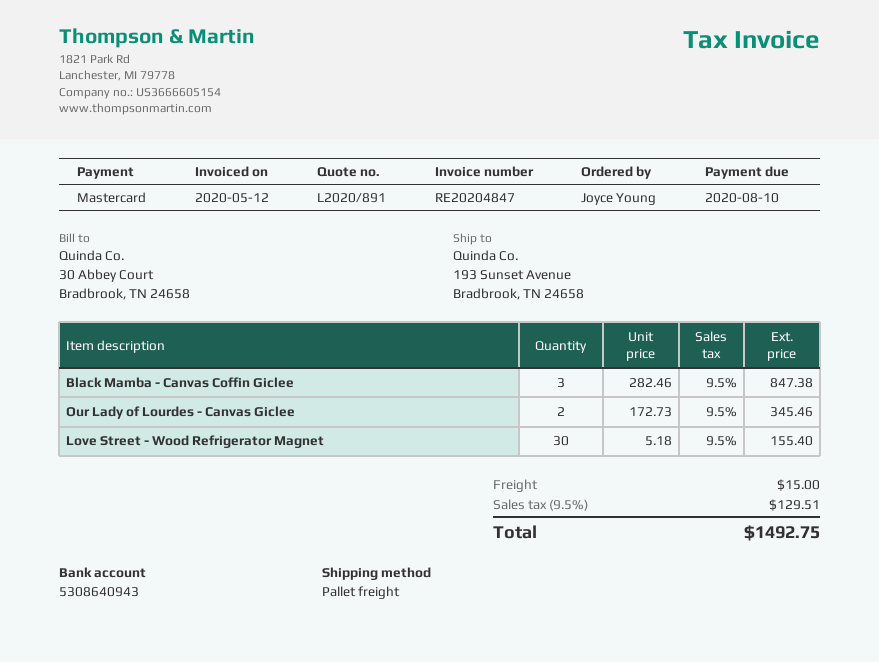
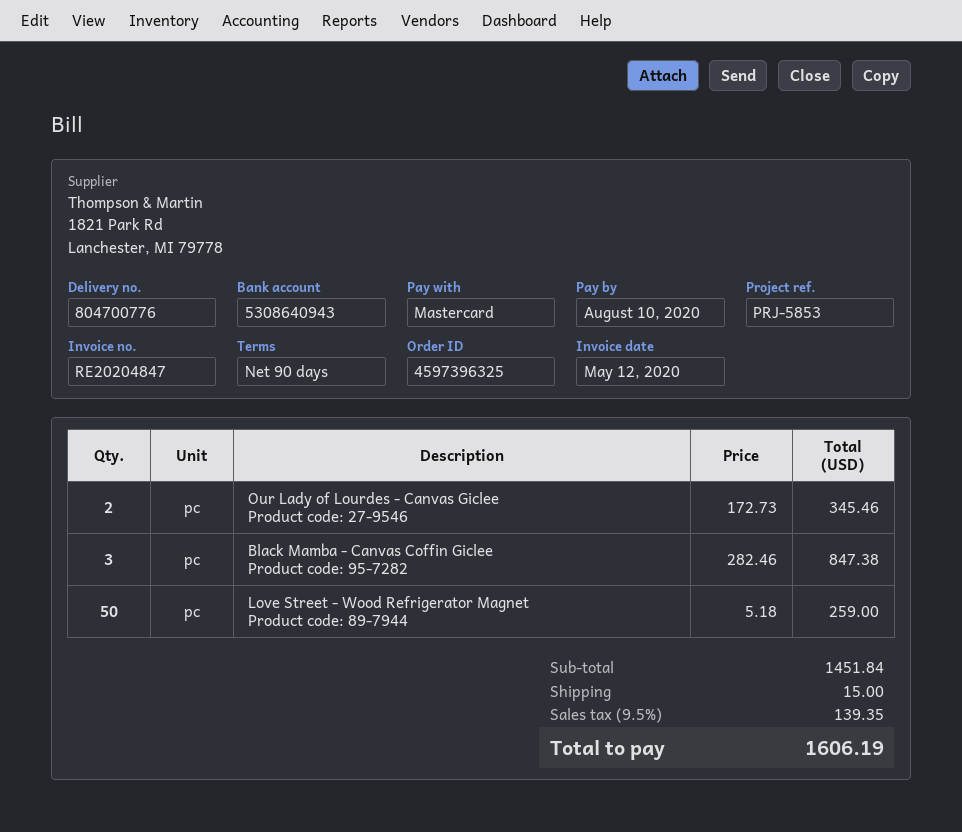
Love Street - Wood Refrigerator Magnet: 30 x 5.18 = 155.40 -> 50 x 5.18 = 259.00
tax: 9.5% = 129.51 -> 9.5% = 139.35
total: 1492.75 -> 1606.19

